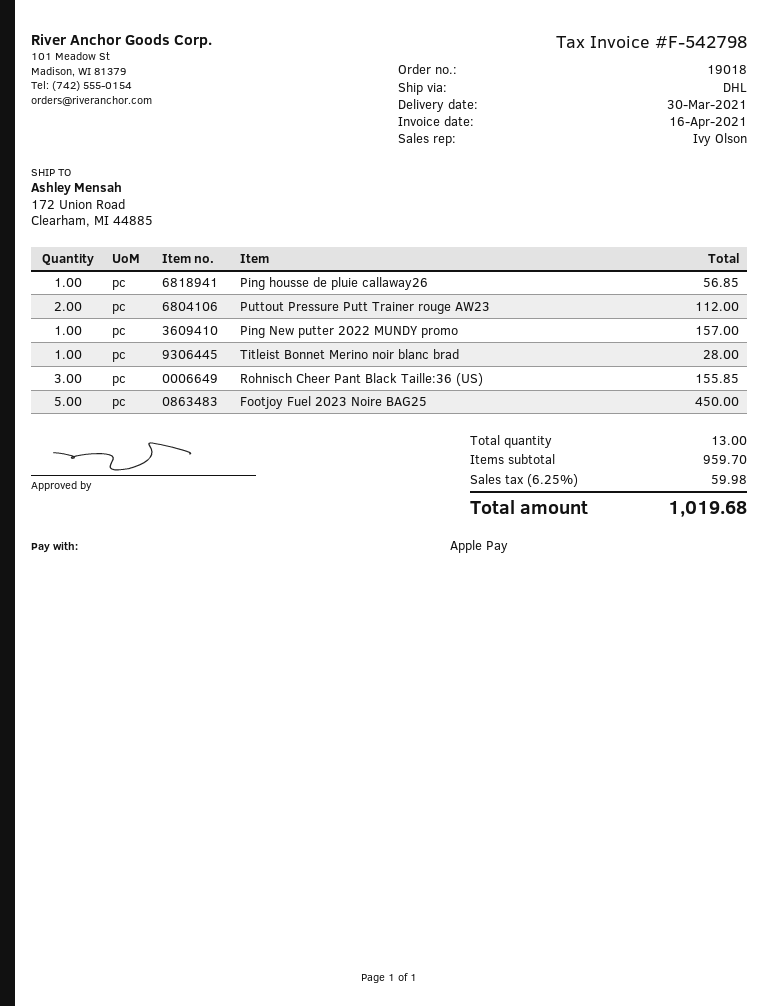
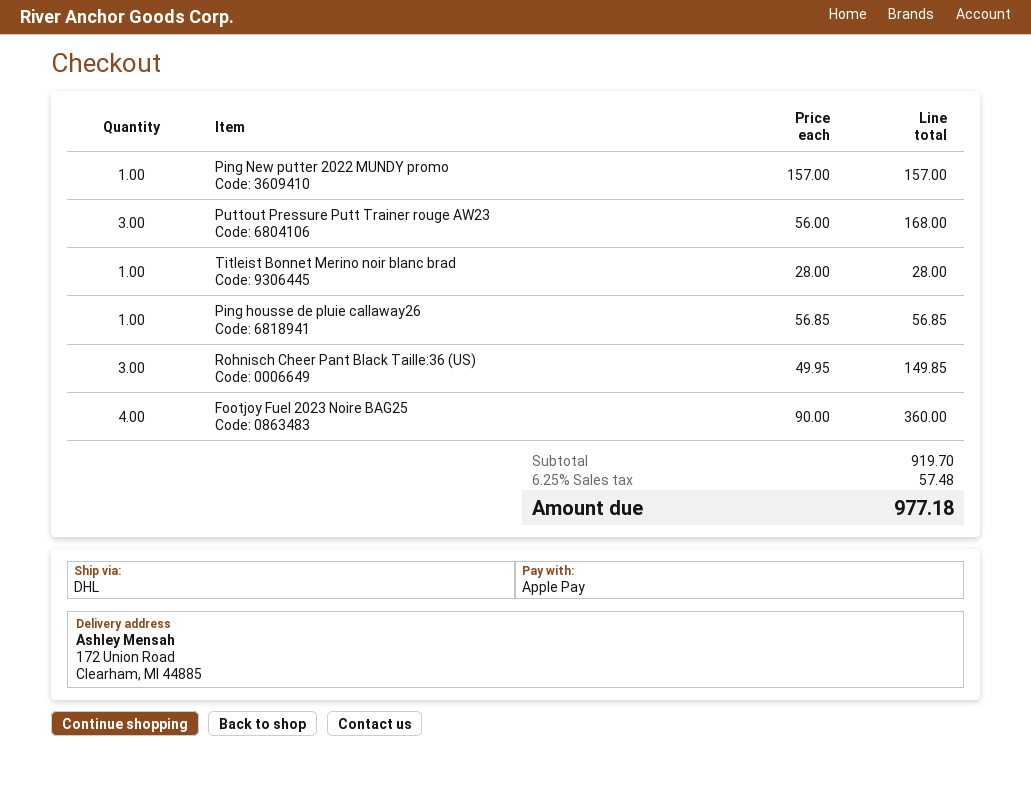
Puttout Pressure Putt Trainer rouge AW23: 2 for 112.00 -> 3 for 168.00
Rohnisch Cheer Pant Black Taille:36 (US): 3 for 155.85 -> 3 for 149.85
Footjoy Fuel 2023 Noire BAG25: 5 for 450.00 -> 4 for 360.00
subtotal: 959.70 -> 919.70
tax: 6.25% = 59.98 -> 6.25% = 57.48
total: 1019.68 -> 977.18

